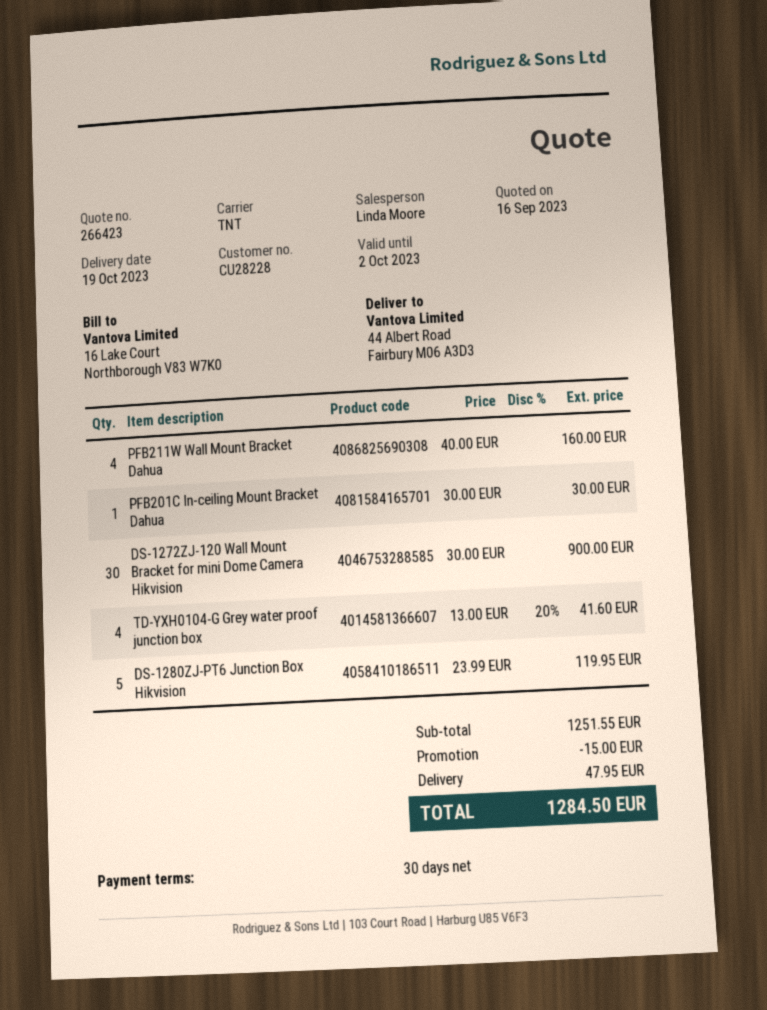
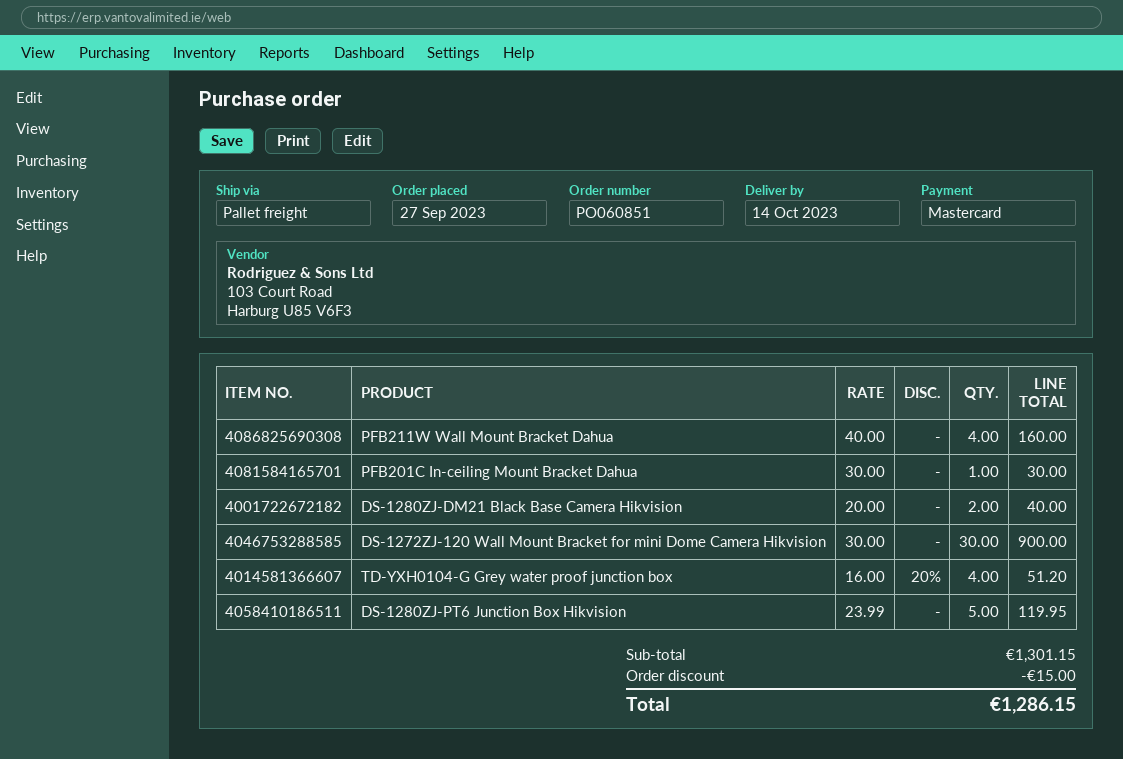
delivery date: 2023-10-19 -> 2023-10-14
shipping method: TNT -> pallet freight
TD-YXH0104-G Grey water proof junction box: 4 x 13.00 - 20% = 41.60 -> 4 x 16.00 - 20% = 51.20
DS-1280ZJ-DM21 Black Base Camera Hikvision: none -> 2 x 20.00 = 40.00
subtotal: 1251.55 -> 1301.15
shipping: 47.95 -> none
total: 1284.50 -> 1286.15

